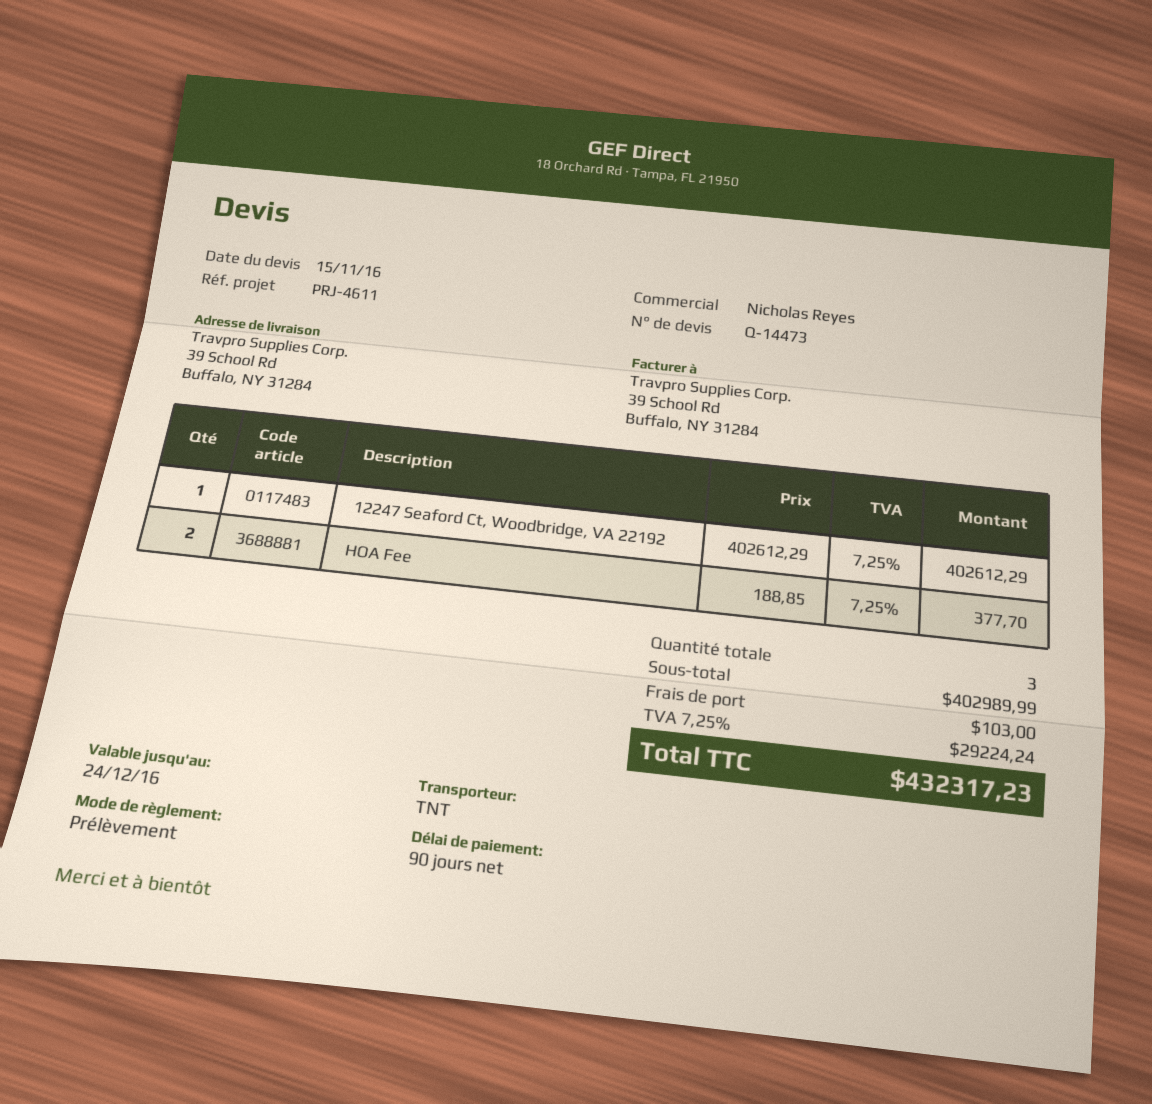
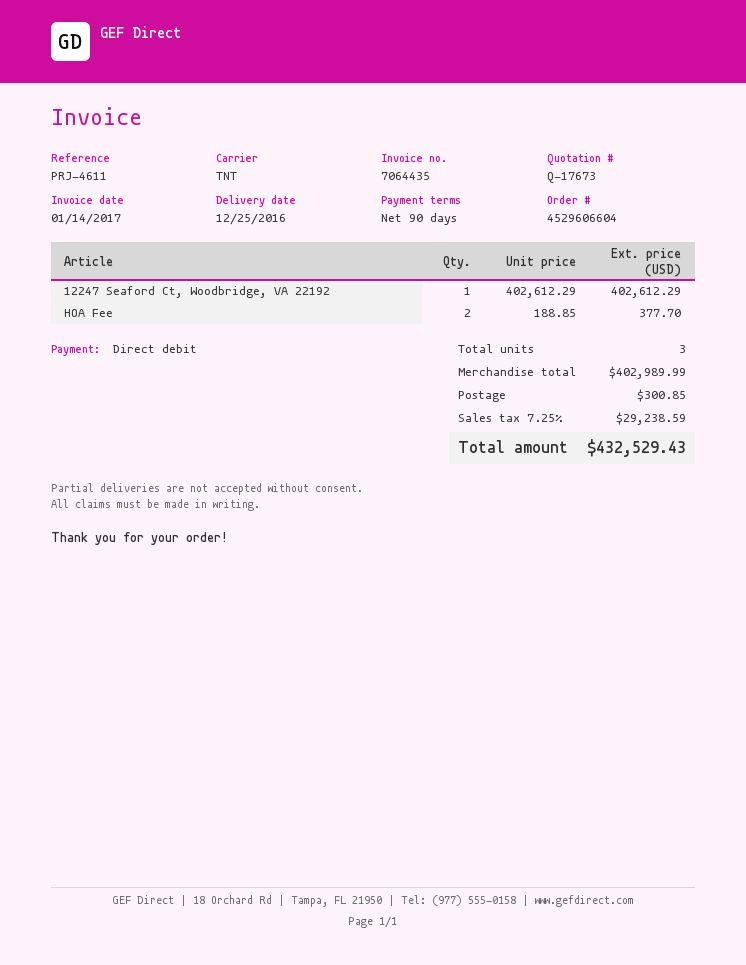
quote number: Q-14473 -> Q-17673
shipping: 103.00 -> 300.85
tax: 7.25% = 29224.24 -> 7.25% = 29238.59
total: 432317.23 -> 432529.43

